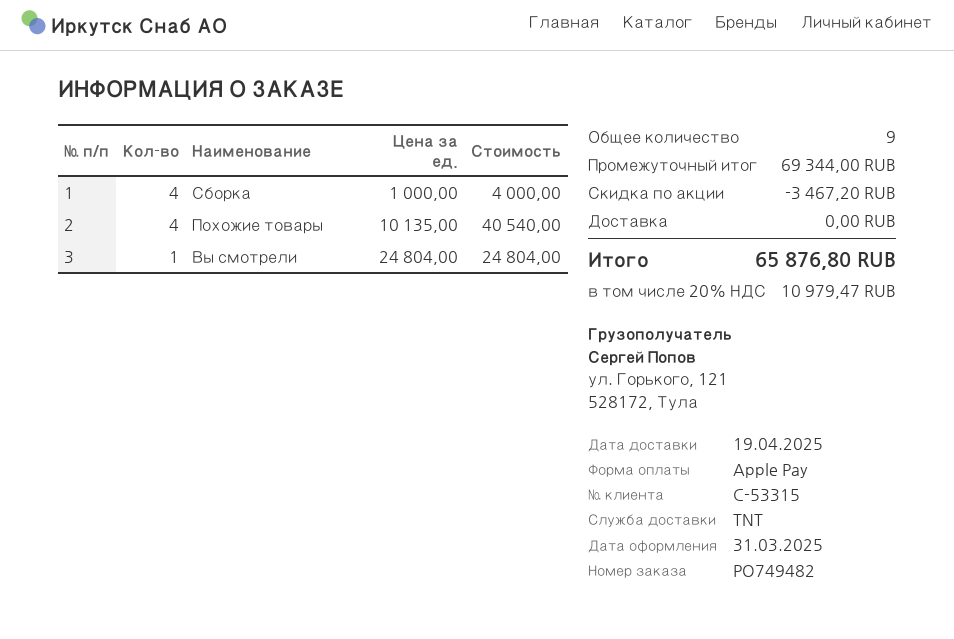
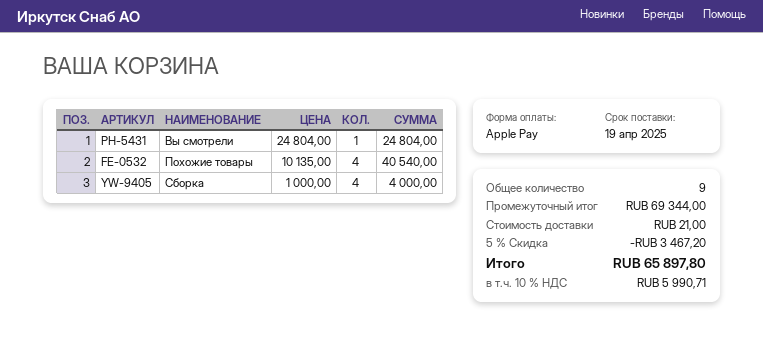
shipping: 0.00 -> 21.00
tax: 20% = 10979.47 -> 10% = 5990.71
total: 65876.80 -> 65897.80

